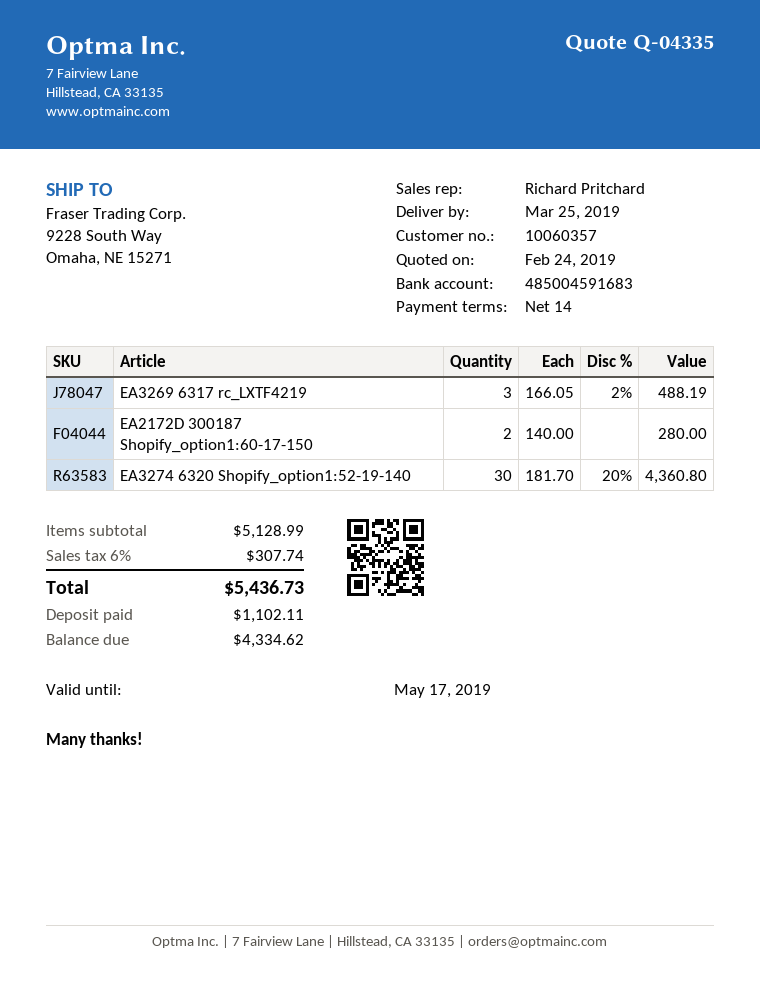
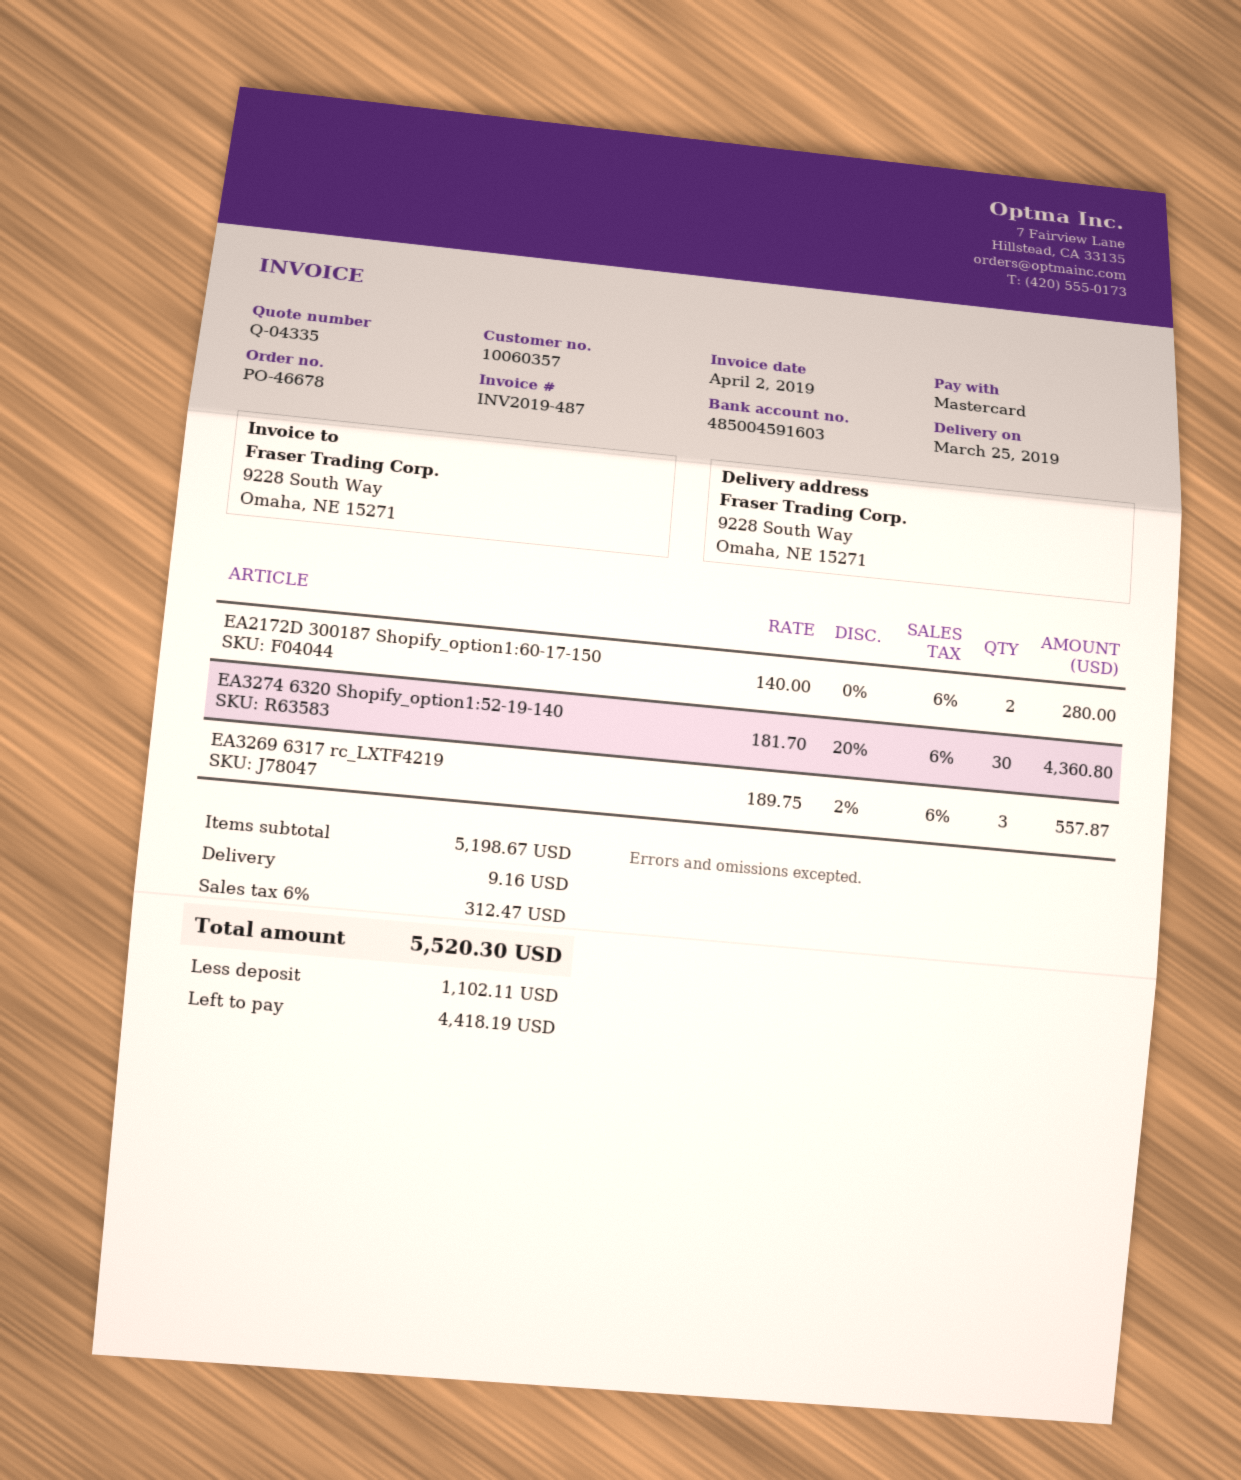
bank account: 485004591683 -> 485004591603
EA3269 6317 rc_LXTF4219: 3 x 166.05 - 2% = 488.19 -> 3 x 189.75 - 2% = 557.87
subtotal: 5128.99 -> 5198.67
shipping: none -> 9.16
tax: 6% = 307.74 -> 6% = 312.47
total: 5436.73 -> 5520.30
balance: 4334.62 -> 4418.19

